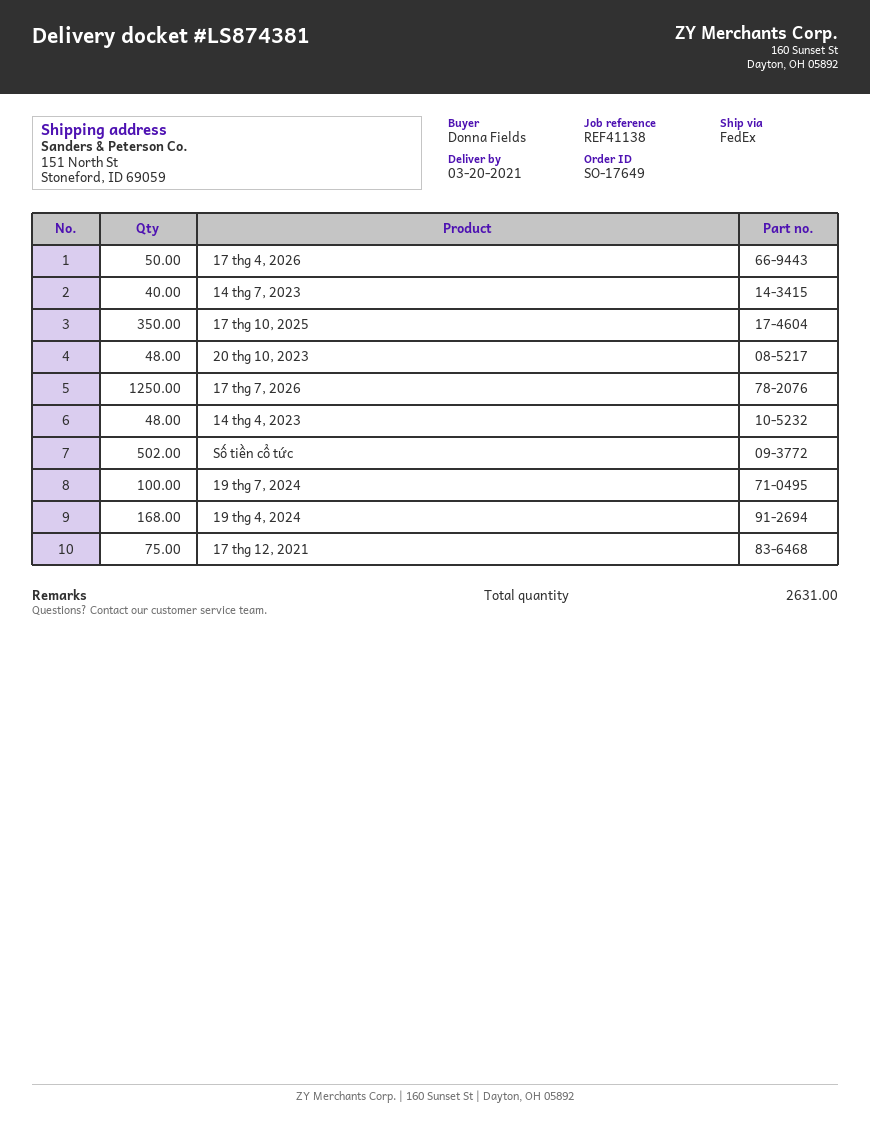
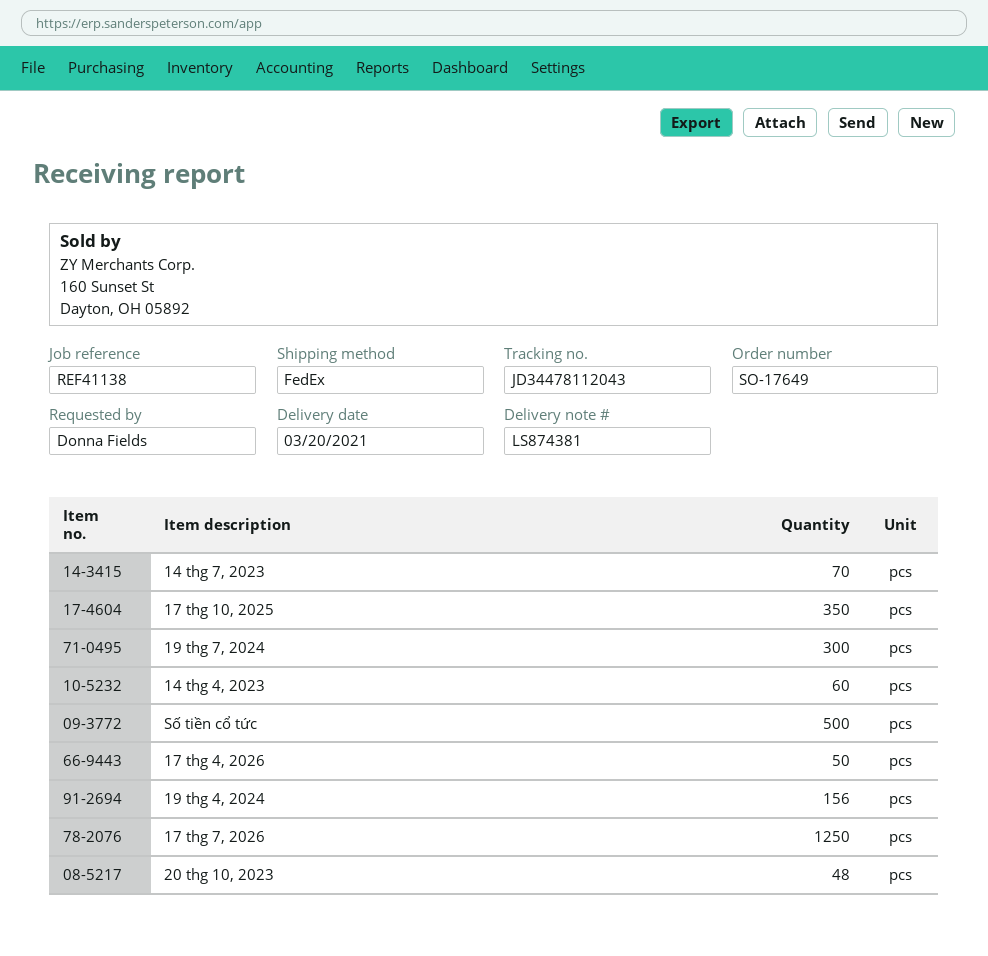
14 thg 7, 2023: 40 -> 70
14 thg 4, 2023: 48 -> 60
Số tiền cổ tức: 502 -> 500
19 thg 7, 2024: 100 -> 300
19 thg 4, 2024: 168 -> 156
17 thg 12, 2021: 75 -> none

